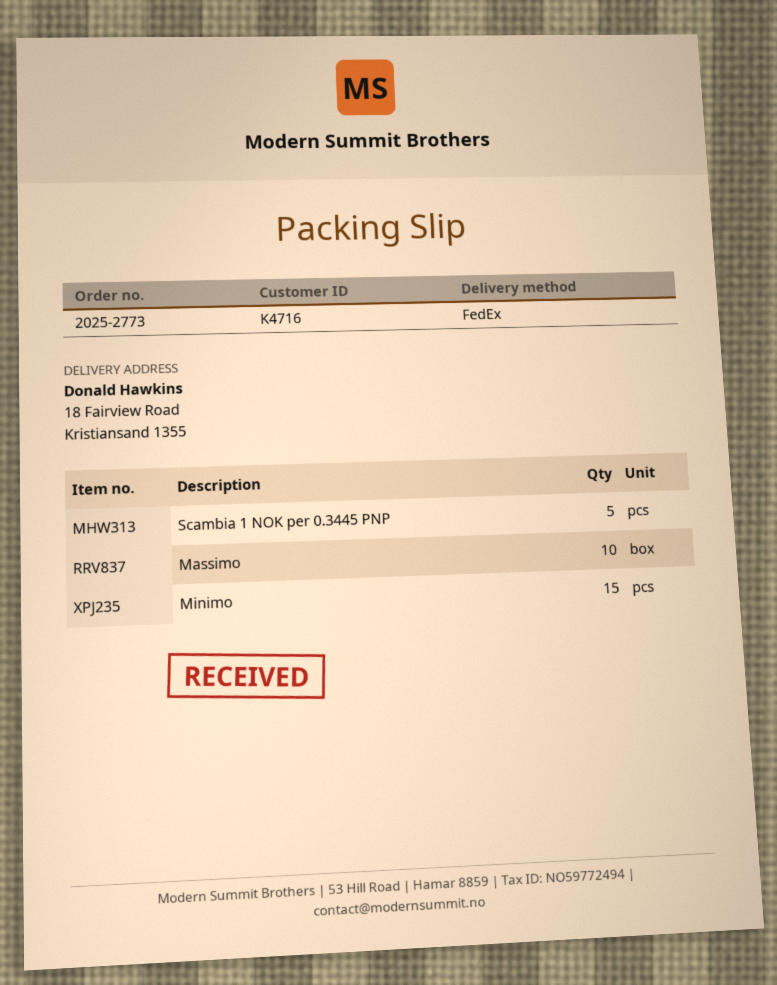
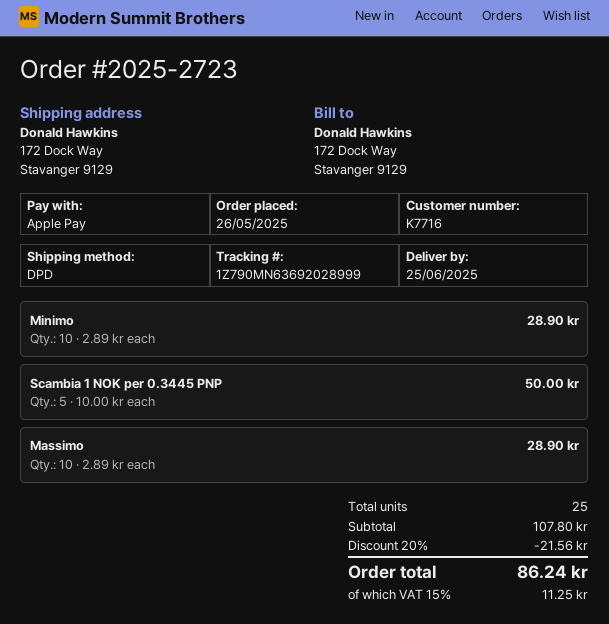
order number: 2025-2773 -> 2025-2723
customer number: K4716 -> K7716
shipping method: FedEx -> DPD
ship to: 18 Fairview Road, Kristiansand 1355 -> 172 Dock Way, Stavanger 9129
Minimo: 15 -> 10

